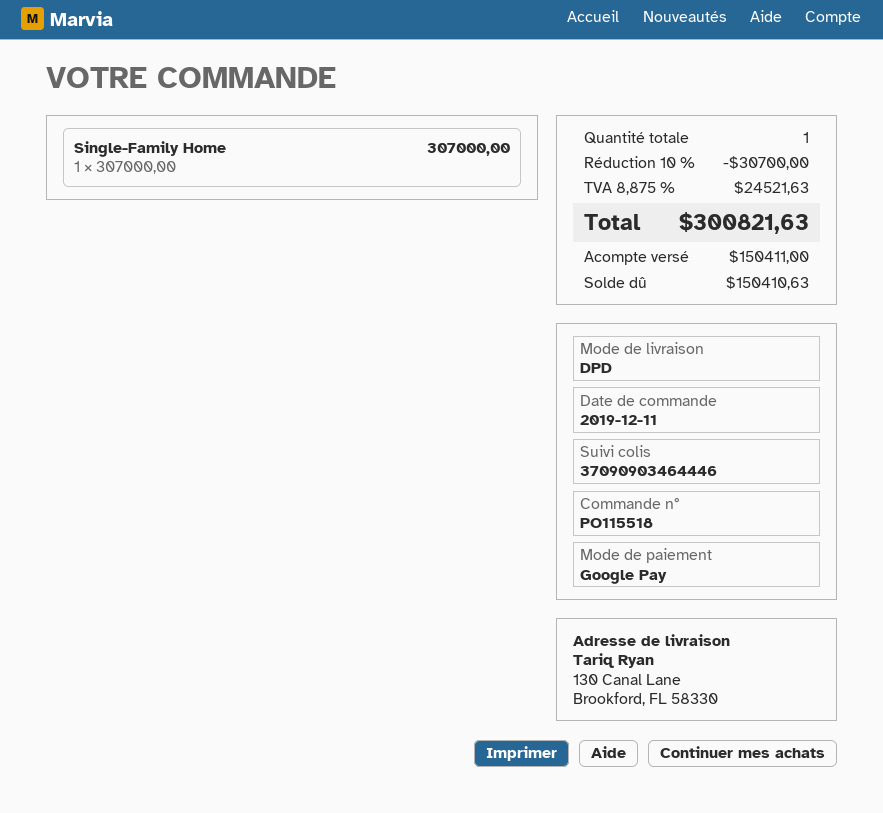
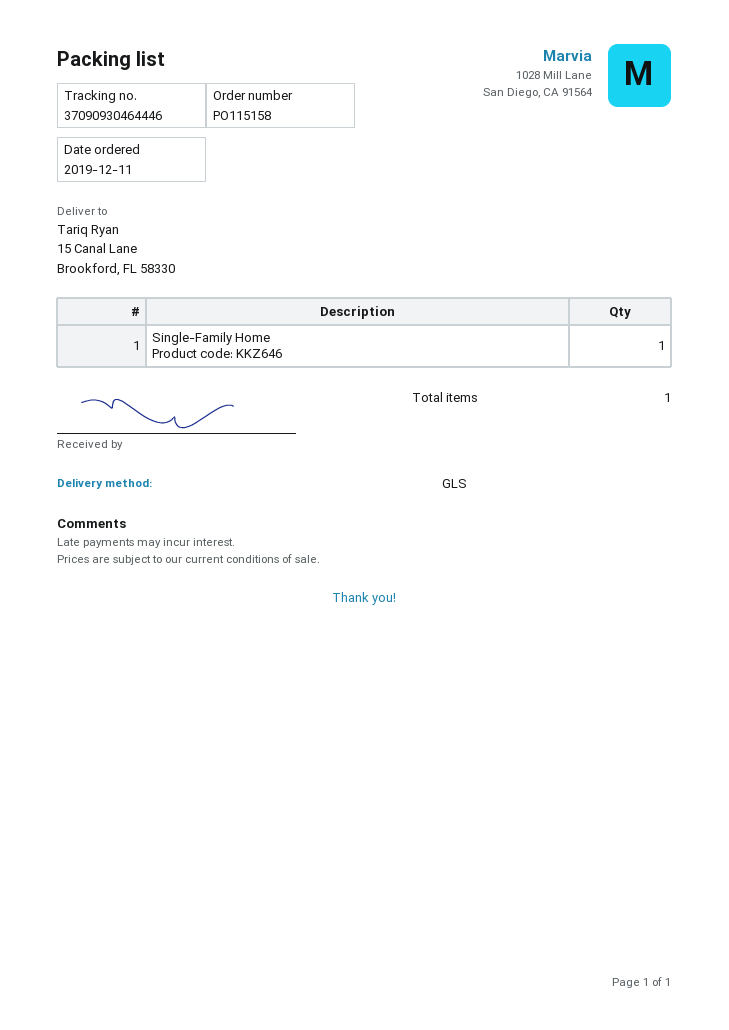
order number: PO115518 -> PO115158
shipping method: DPD -> GLS
tracking number: 37090903464446 -> 37090930464446
ship to: 130 Canal Lane, Brookford, FL 58330 -> 15 Canal Lane, Brookford, FL 58330

